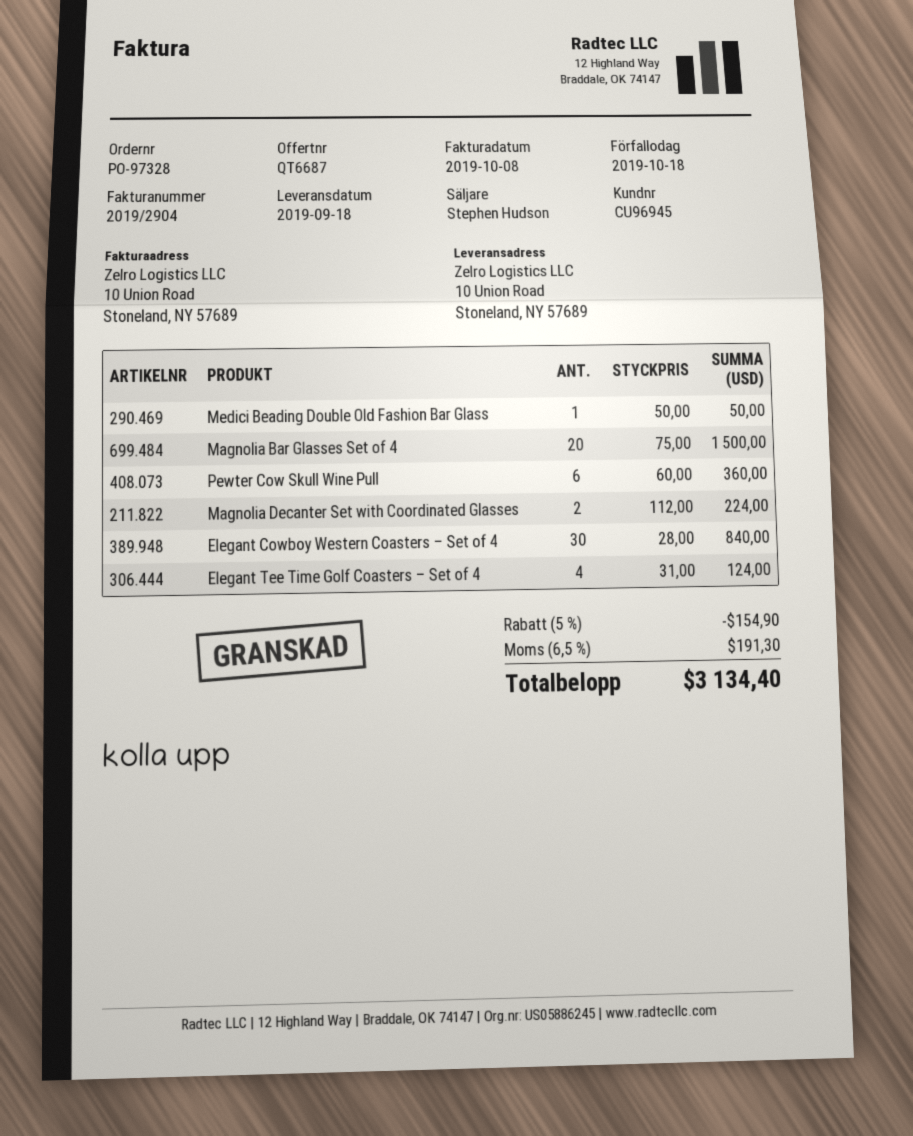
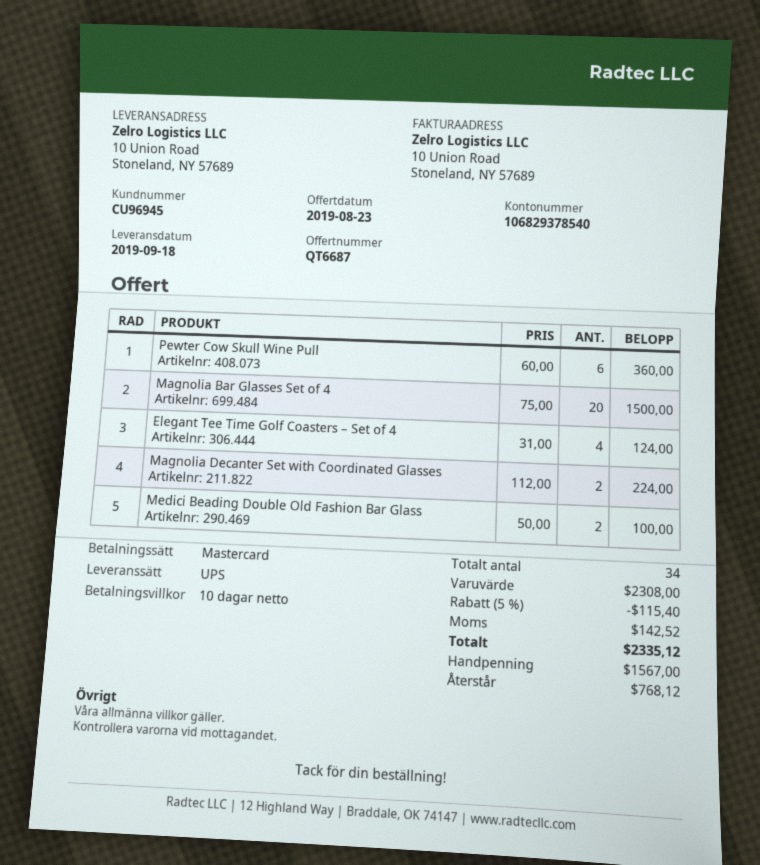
Medici Beading Double Old Fashion Bar Glass: 1 x 50.00 = 50.00 -> 2 x 50.00 = 100.00
Elegant Cowboy Western Coasters – Set of 4: 30 x 28.00 = 840.00 -> none
discount: 5% = 154.90 -> 5% = 115.40
tax: 191.30 -> 142.52
total: 3134.40 -> 2335.12

